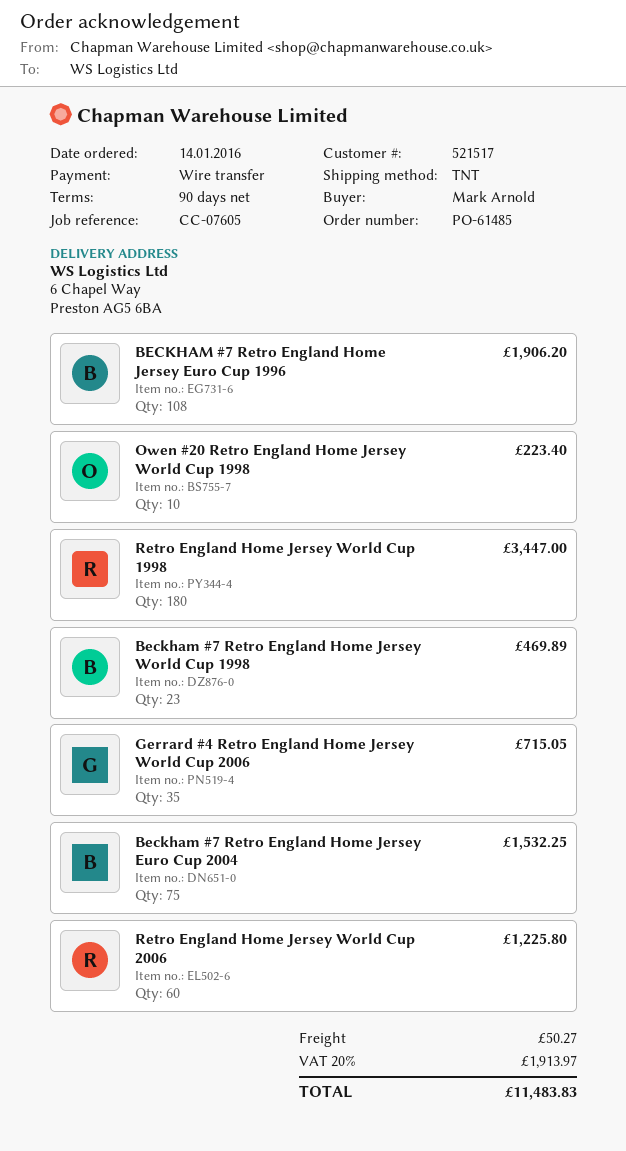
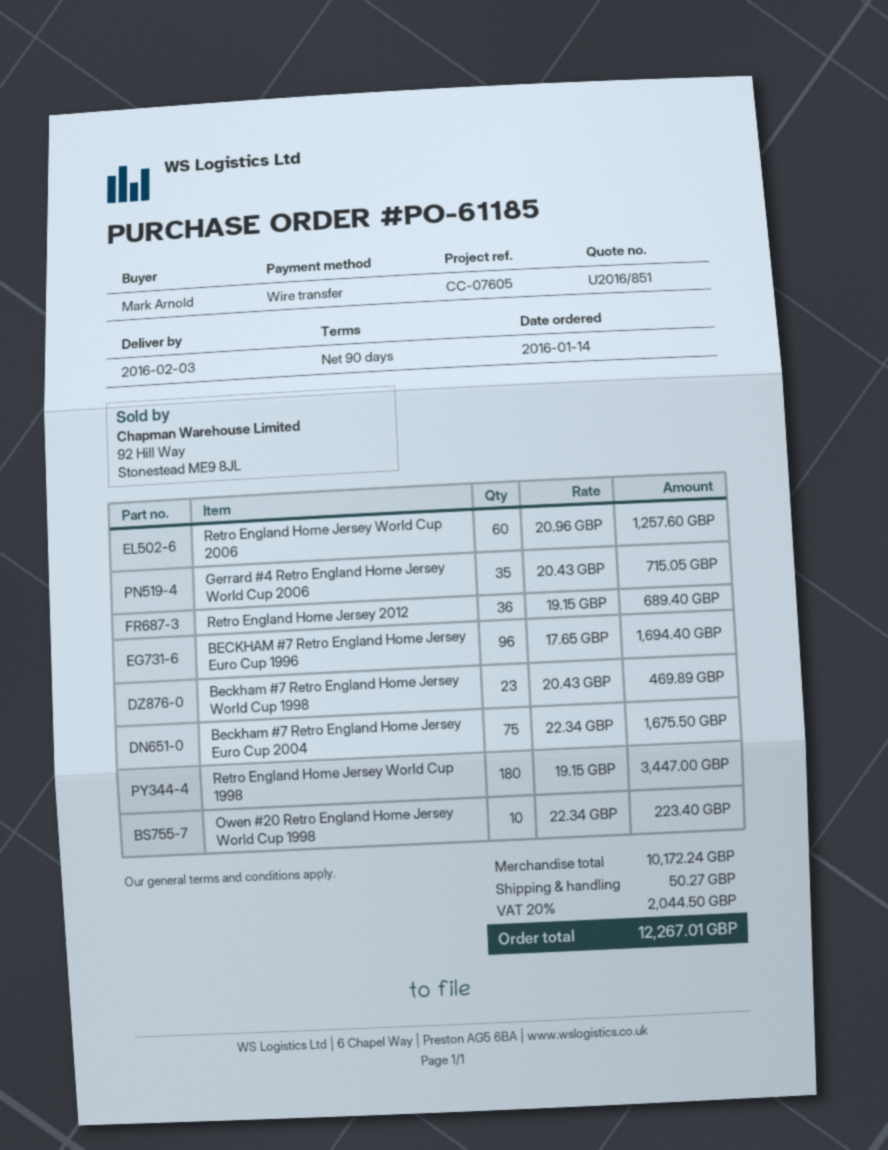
order number: PO-61485 -> PO-61185
BECKHAM #7 Retro England Home Jersey Euro Cup 1996: 108 for 1906.20 -> 96 for 1694.40
Beckham #7 Retro England Home Jersey Euro Cup 2004: 75 for 1532.25 -> 75 for 1675.50
Retro England Home Jersey World Cup 2006: 60 for 1225.80 -> 60 for 1257.60
Retro England Home Jersey 2012: none -> 36 for 689.40
tax: 20% = 1913.97 -> 20% = 2044.50
total: 11483.83 -> 12267.01

